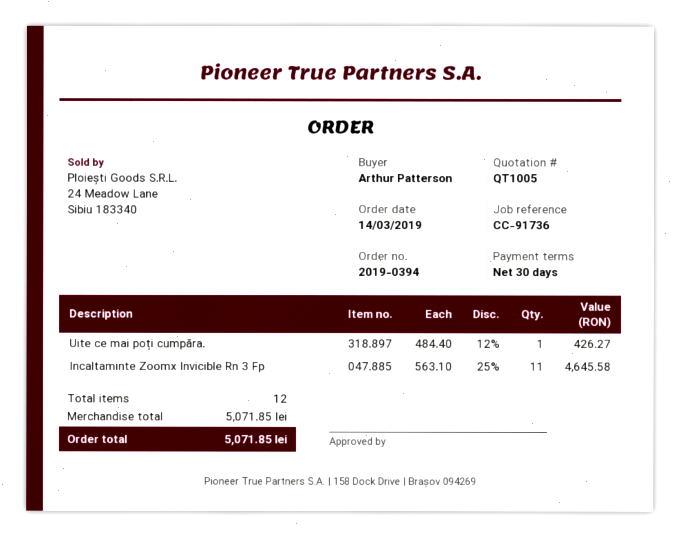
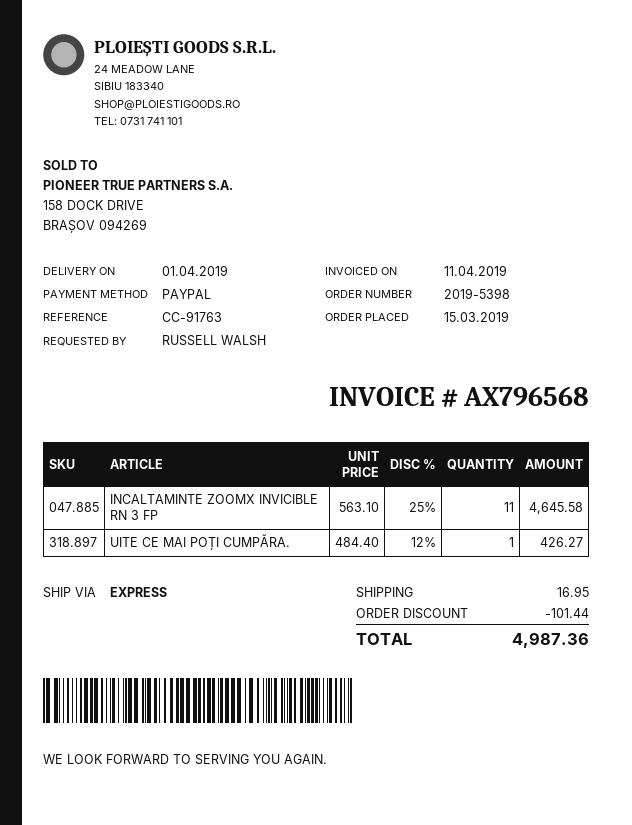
order number: 2019-0394 -> 2019-5398
order date: 2019-03-14 -> 2019-03-15
reference: CC-91736 -> CC-91763
ordered by: Arthur Patterson -> RUSSELL WALSH
discount: none -> 101.44
shipping: none -> 16.95
total: 5071.85 -> 4987.36

